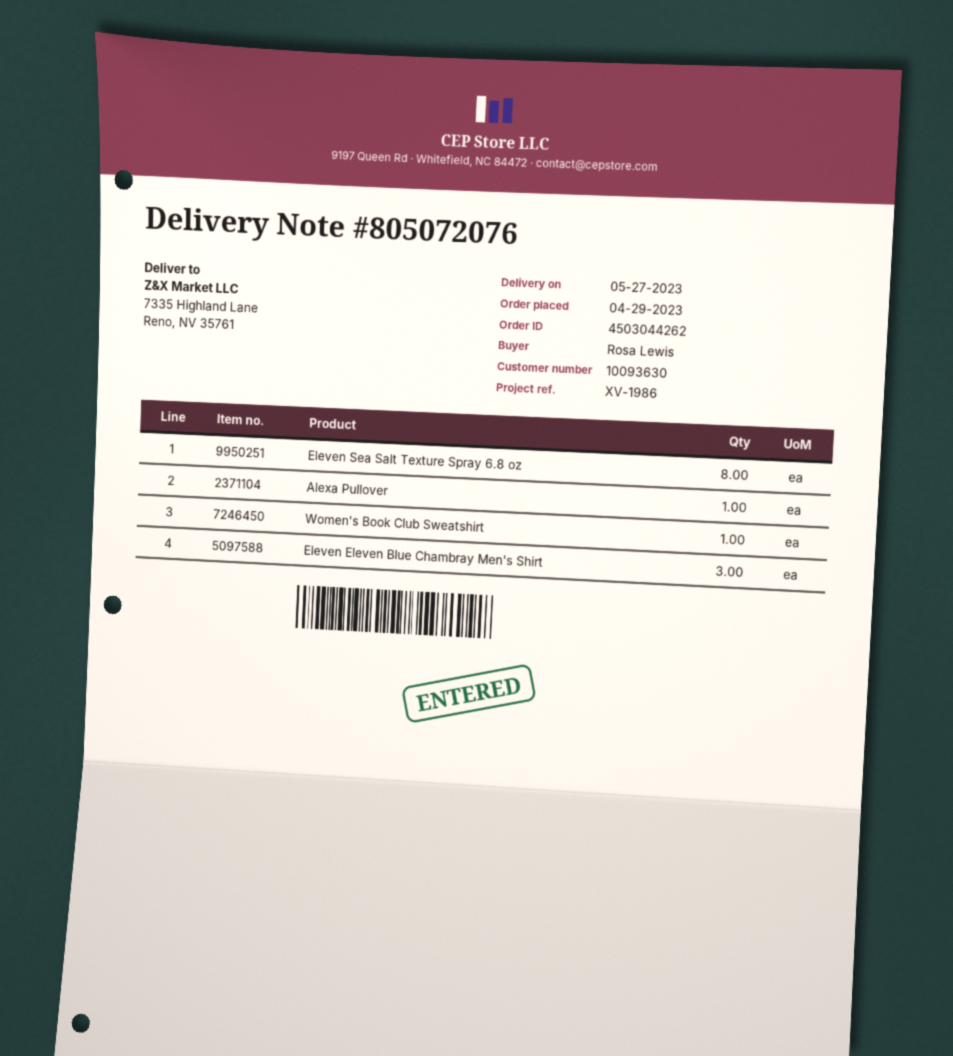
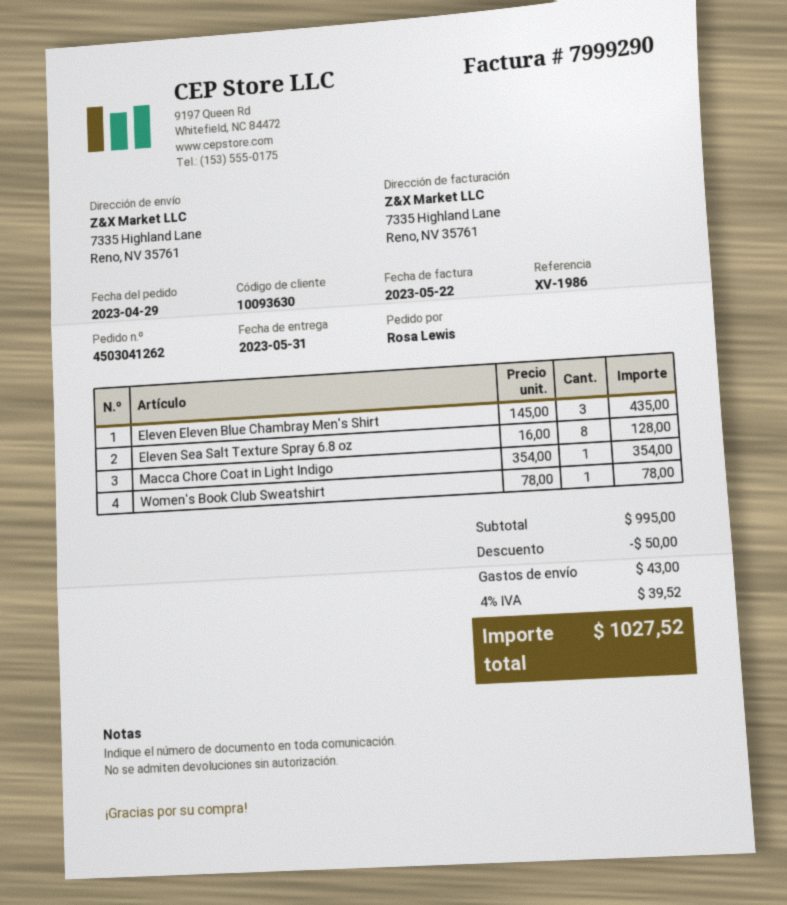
order number: 4503044262 -> 4503041262
delivery date: 2023-05-27 -> 2023-05-31
Alexa Pullover: 1 -> none
Macca Chore Coat in Light Indigo: none -> 1

